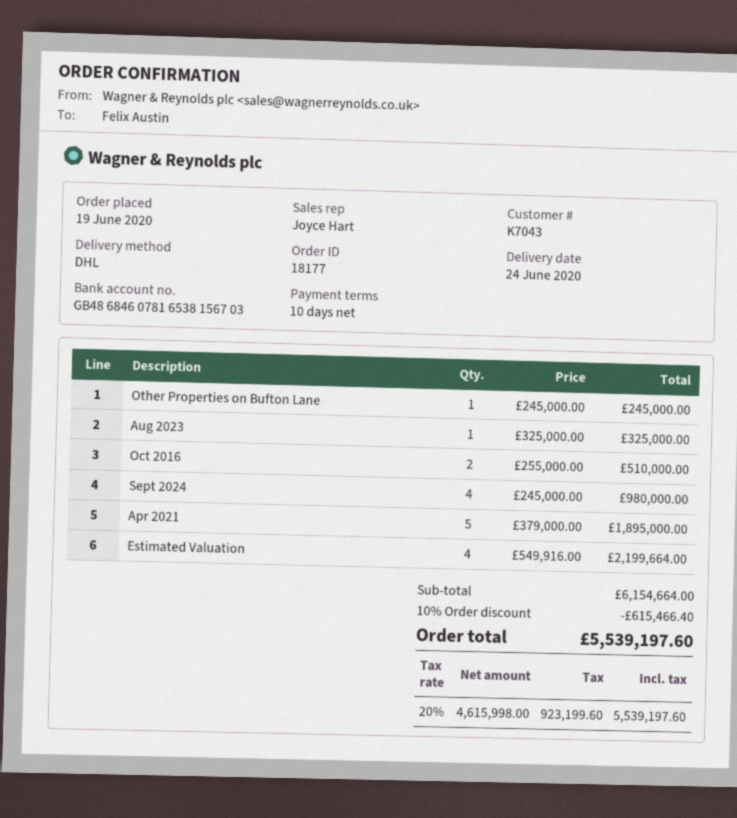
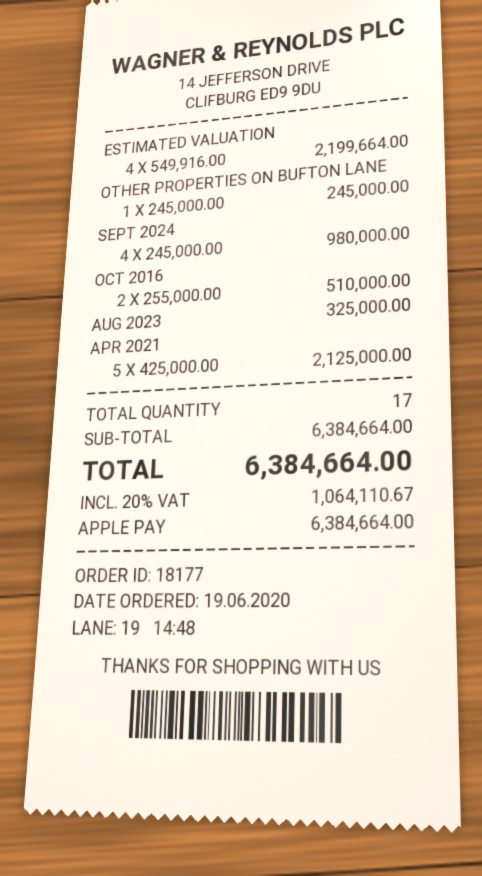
Apr 2021: 5 x 379000.00 = 1895000.00 -> 5 x 425000.00 = 2125000.00
subtotal: 6154664.00 -> 6384664.00
discount: 10% = 615466.40 -> none
tax: 20% = 923199.60 -> 20% = 1064110.67
total: 5539197.60 -> 6384664.00

